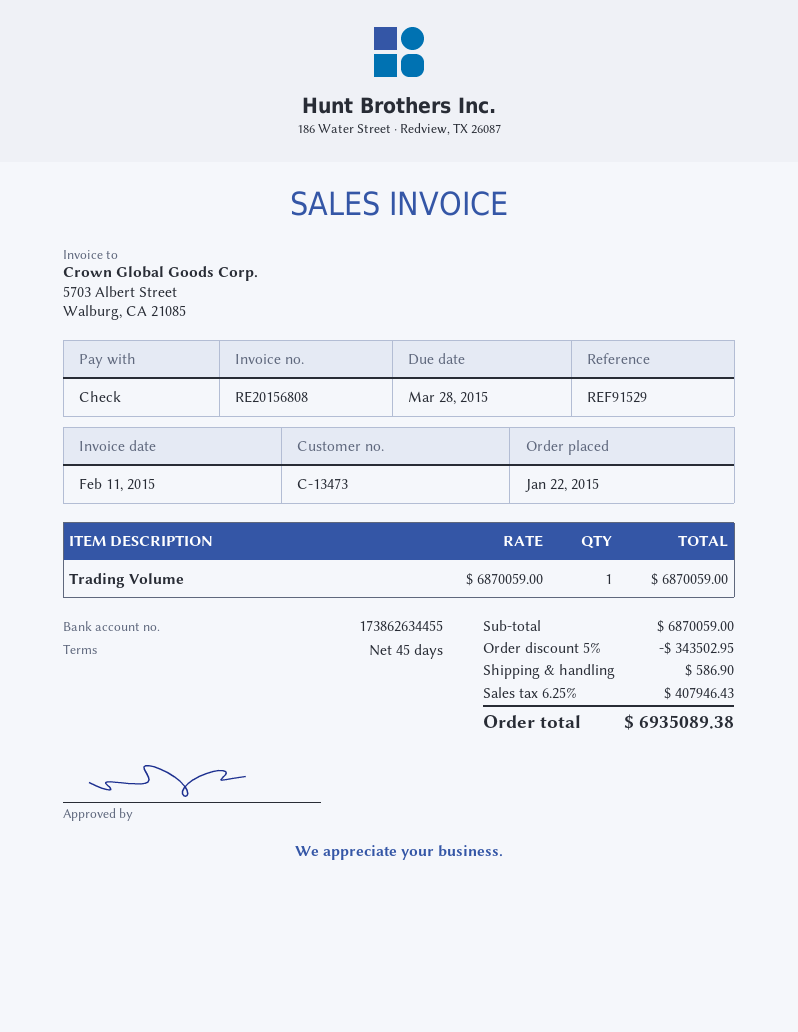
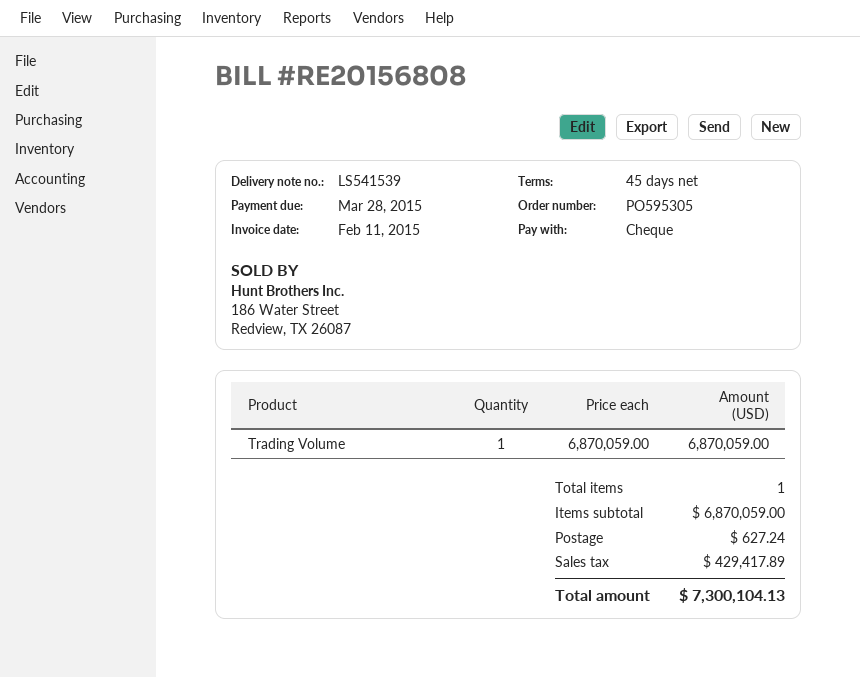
discount: 5% = 343502.95 -> none
shipping: 586.90 -> 627.24
tax: 407946.43 -> 429417.89
total: 6935089.38 -> 7300104.13

